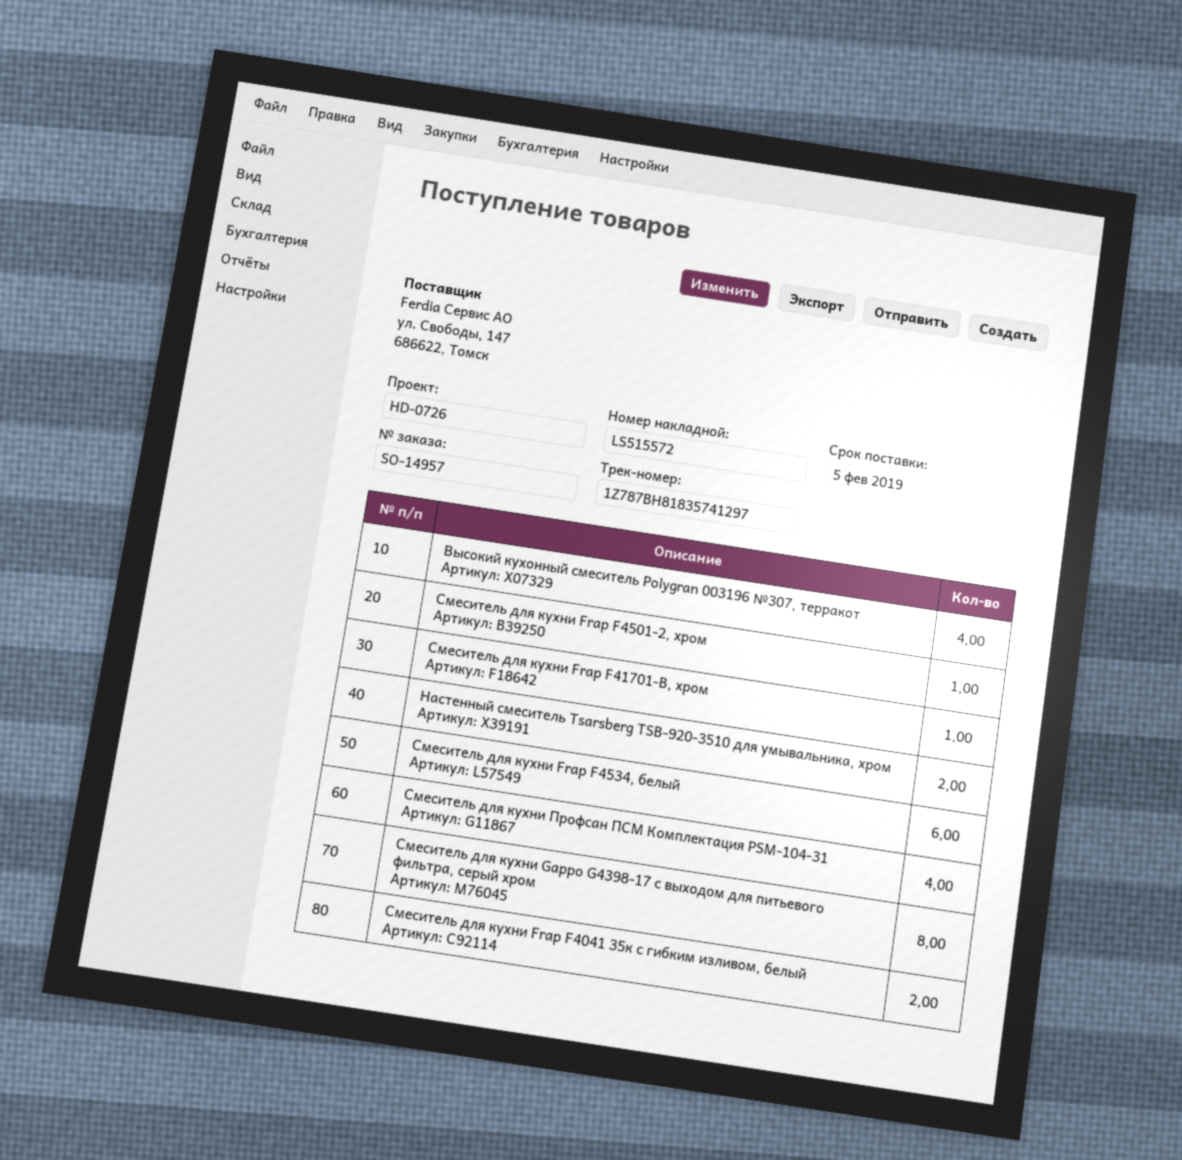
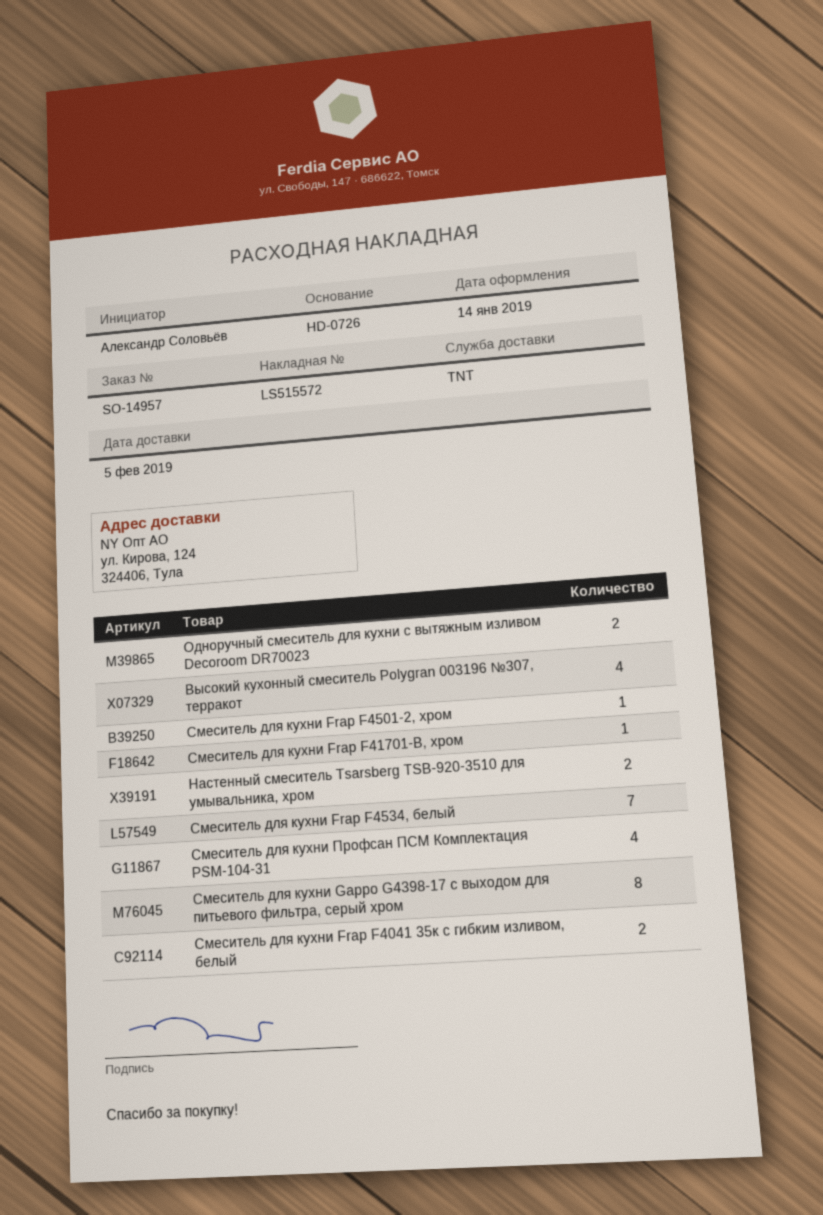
Смеситель для кухни Frap F4534, белый: 6 -> 7
Одноручный смеситель для кухни с вытяжным изливом Decoroom DR70023: none -> 2

